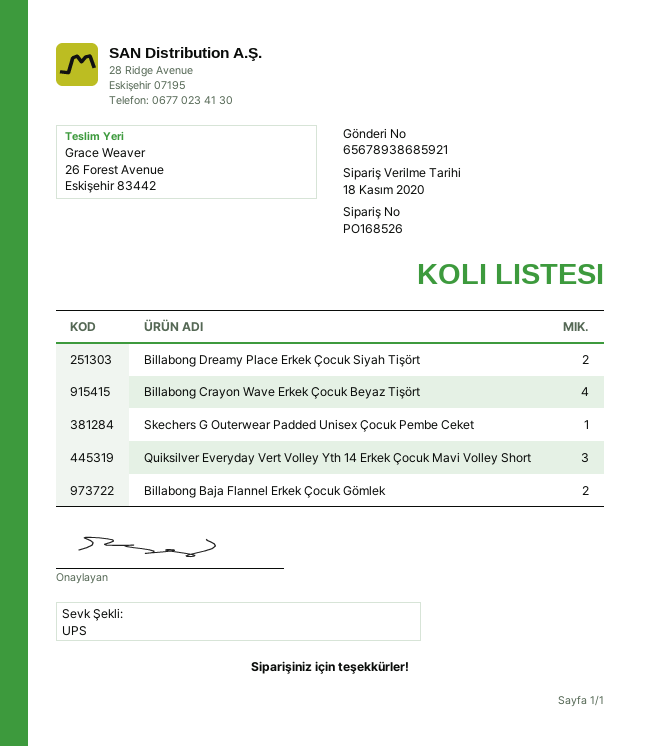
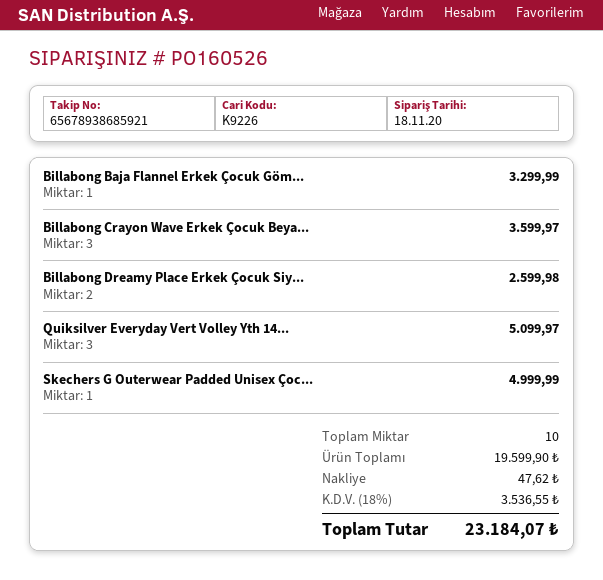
order number: PO168526 -> PO160526
Billabong Crayon Wave Erkek Çocuk Beyaz Tişört: 4 -> 3
Billabong Baja Flannel Erkek Çocuk Gömlek: 2 -> 1

